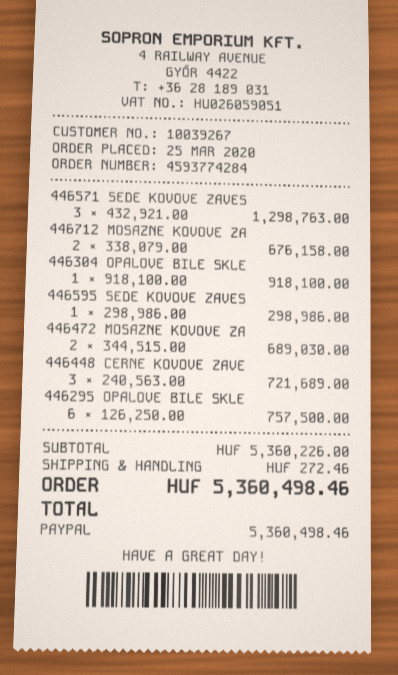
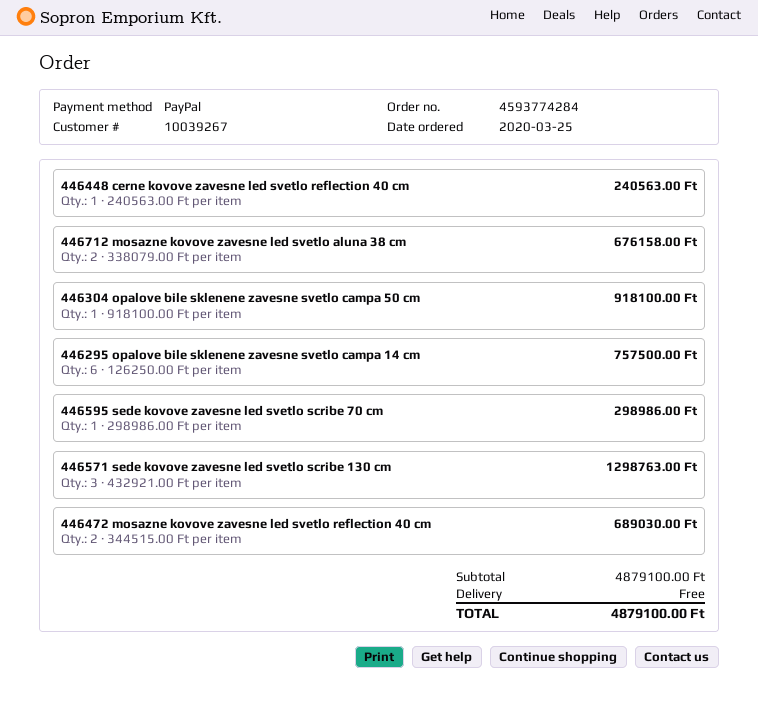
446448 CERNE KOVOVE ZAVE: 3 x 240563.00 = 721689.00 -> 1 x 240563.00 = 240563.00
subtotal: 5360226.00 -> 4879100.00
shipping: 272.46 -> 0.00
total: 5360498.46 -> 4879100.00

